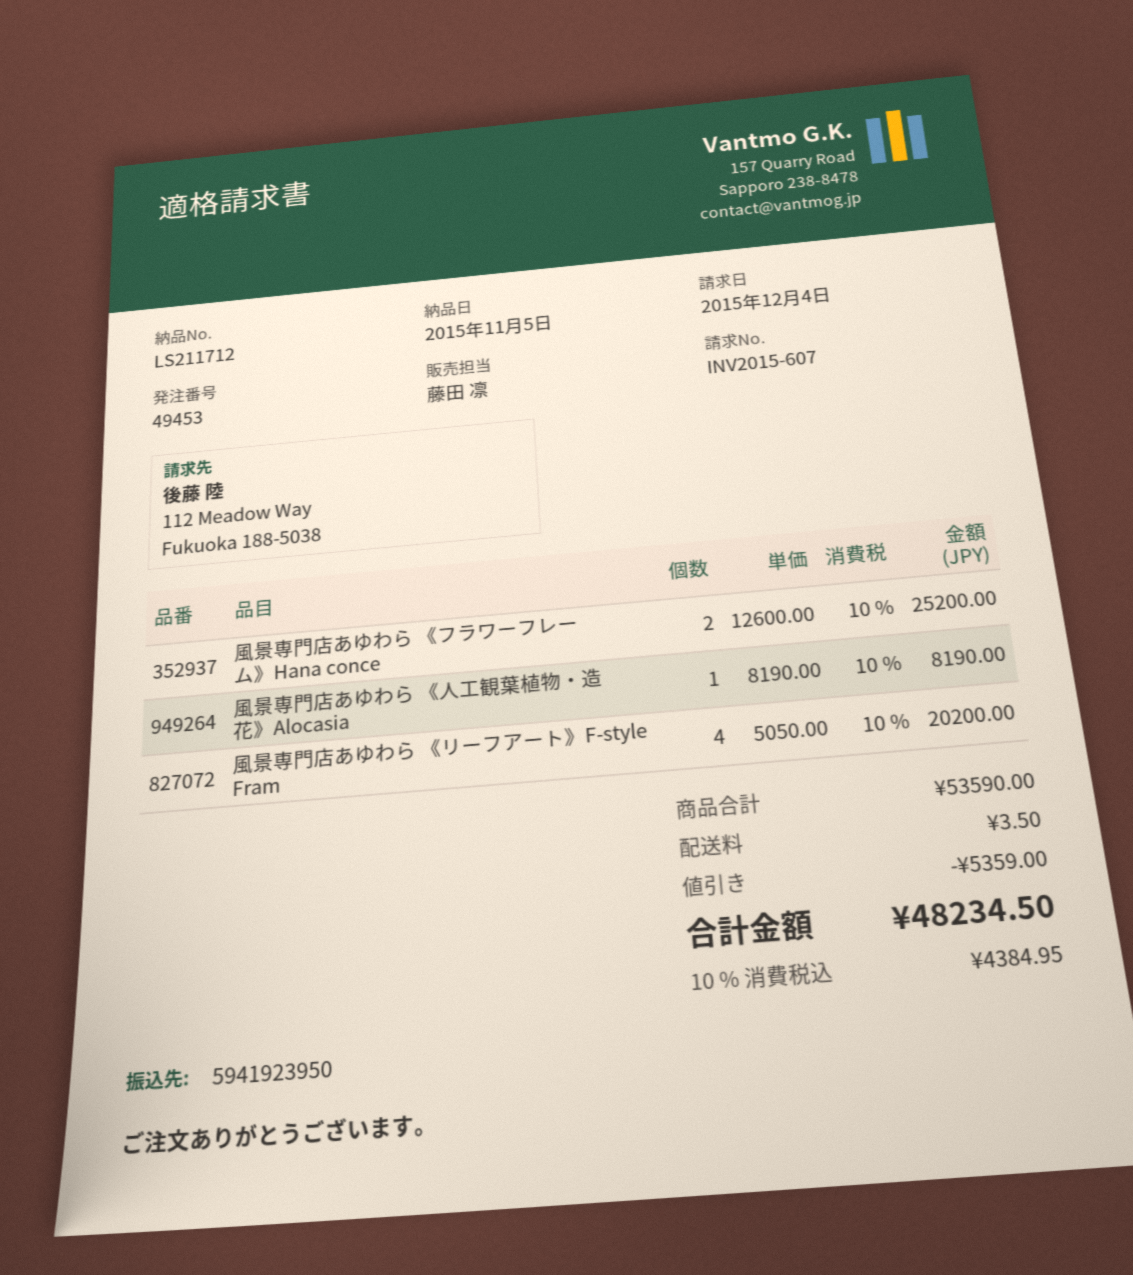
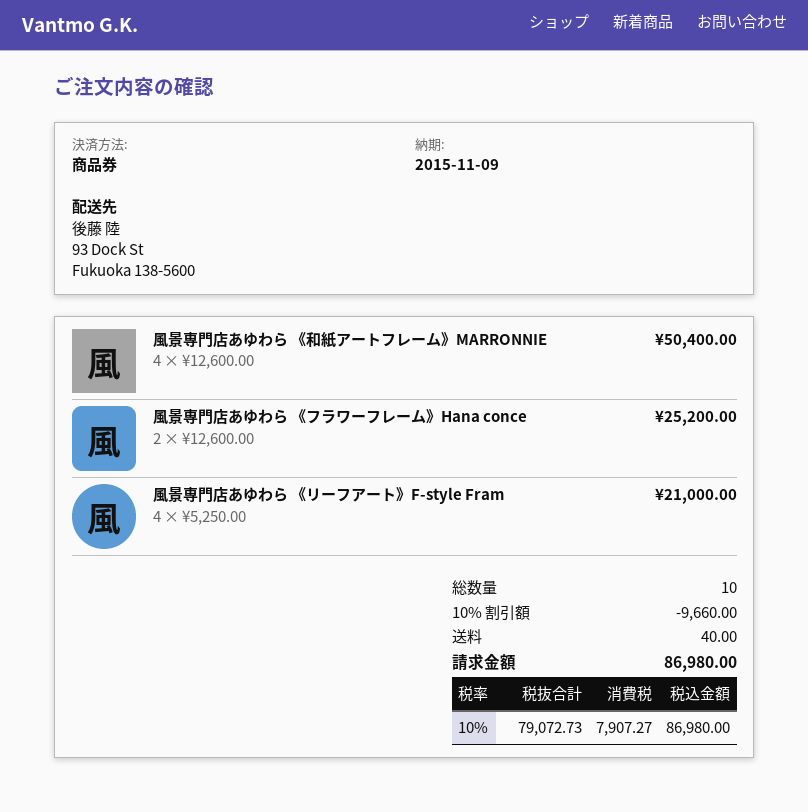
delivery date: 2015-11-05 -> 2015-11-09
風景専門店あゆわら 《人工観葉植物・造花》Alocasia: 1 x 8190.00 = 8190.00 -> none
風景専門店あゆわら 《リーフアート》F-style Fram: 4 x 5050.00 = 20200.00 -> 4 x 5250.00 = 21000.00
風景専門店あゆわら 《和紙アートフレーム》MARRONNIE: none -> 4 x 12600.00 = 50400.00
discount: 5359.00 -> 9660.00
shipping: 3.50 -> 40.00
tax: 10% = 4384.95 -> 10% = 7907.27
total: 48234.50 -> 86980.00

